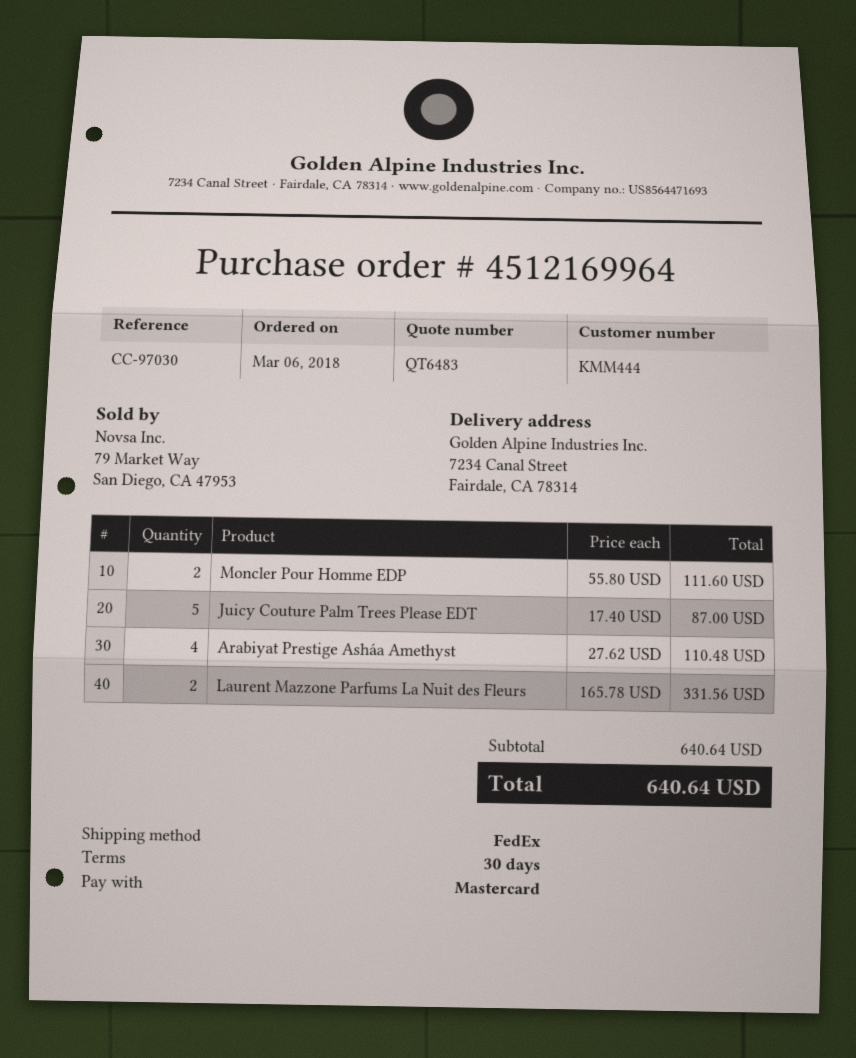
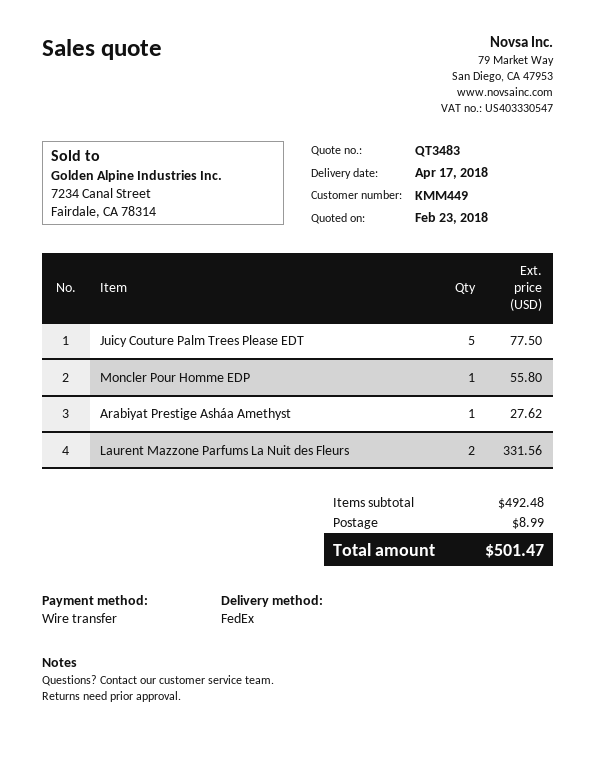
quote number: QT6483 -> QT3483
customer number: KMM444 -> KMM449
payment method: Mastercard -> bank transfer
Moncler Pour Homme EDP: 2 for 111.60 -> 1 for 55.80
Juicy Couture Palm Trees Please EDT: 5 for 87.00 -> 5 for 77.50
Arabiyat Prestige Asháa Amethyst: 4 for 110.48 -> 1 for 27.62
subtotal: 640.64 -> 492.48
shipping: none -> 8.99
total: 640.64 -> 501.47

